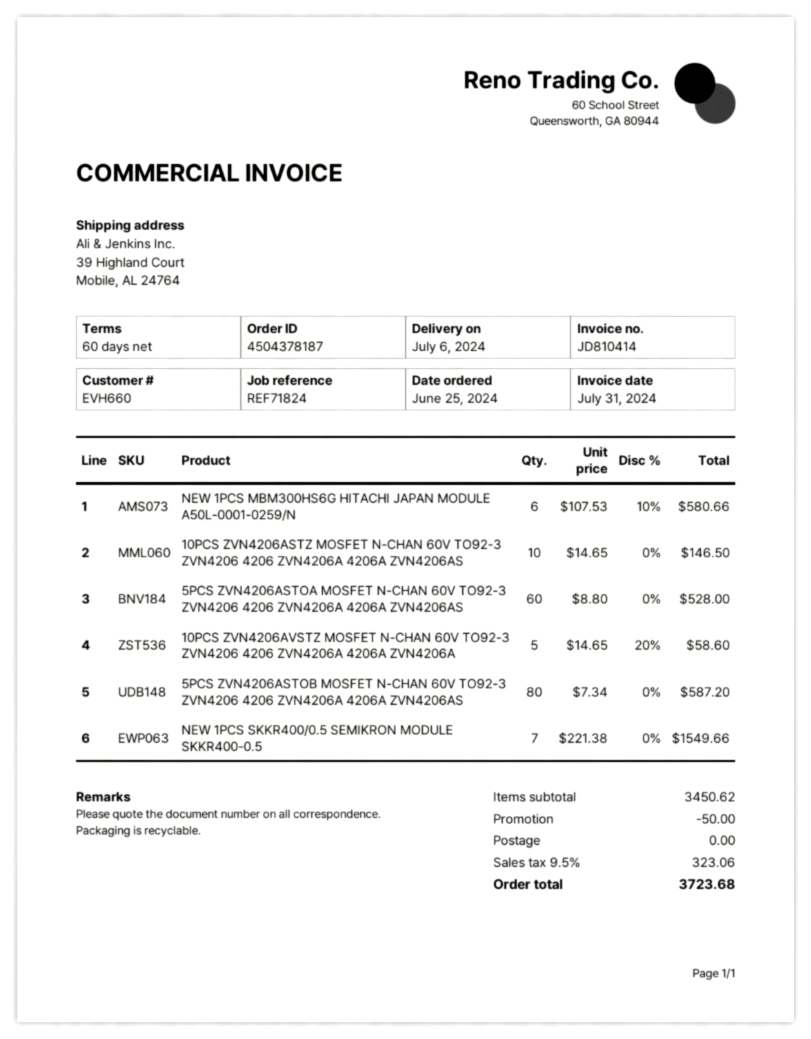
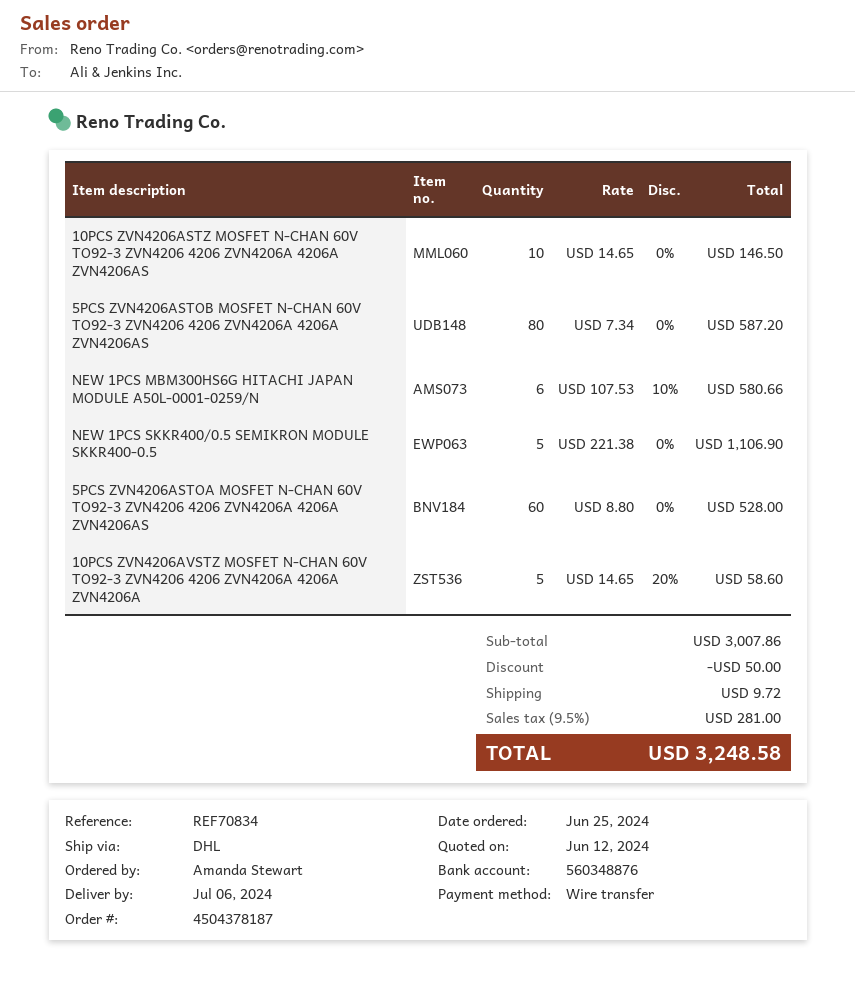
reference: REF71824 -> REF70834
NEW 1PCS SKKR400/0.5 SEMIKRON MODULE SKKR400-0.5: 7 x 221.38 = 1549.66 -> 5 x 221.38 = 1106.90
subtotal: 3450.62 -> 3007.86
shipping: 0.00 -> 9.72
tax: 9.5% = 323.06 -> 9.5% = 281.00
total: 3723.68 -> 3248.58

